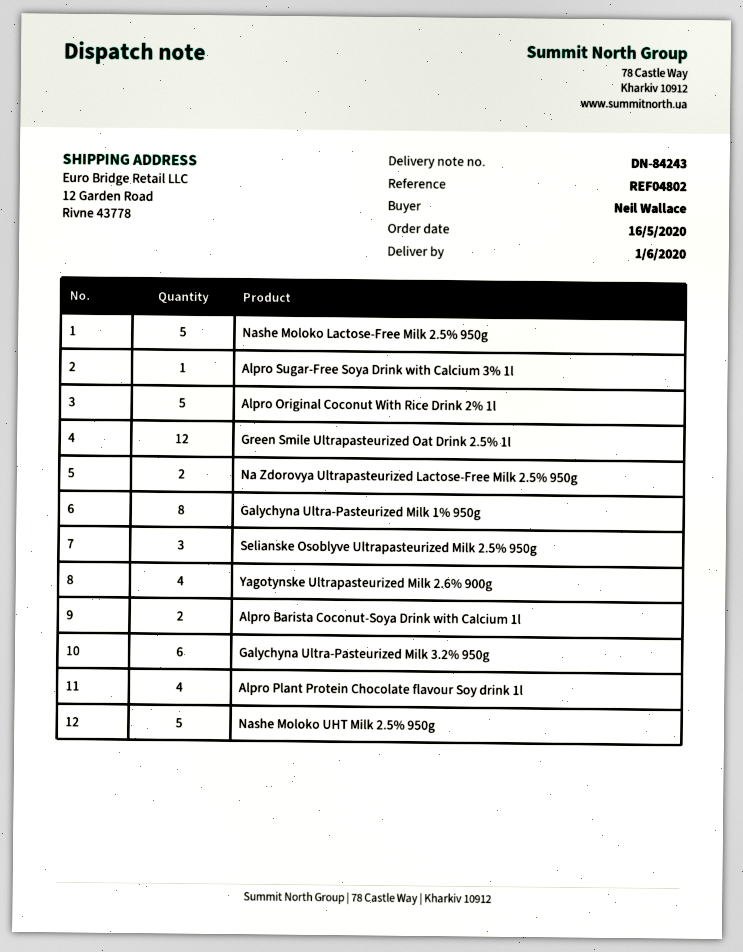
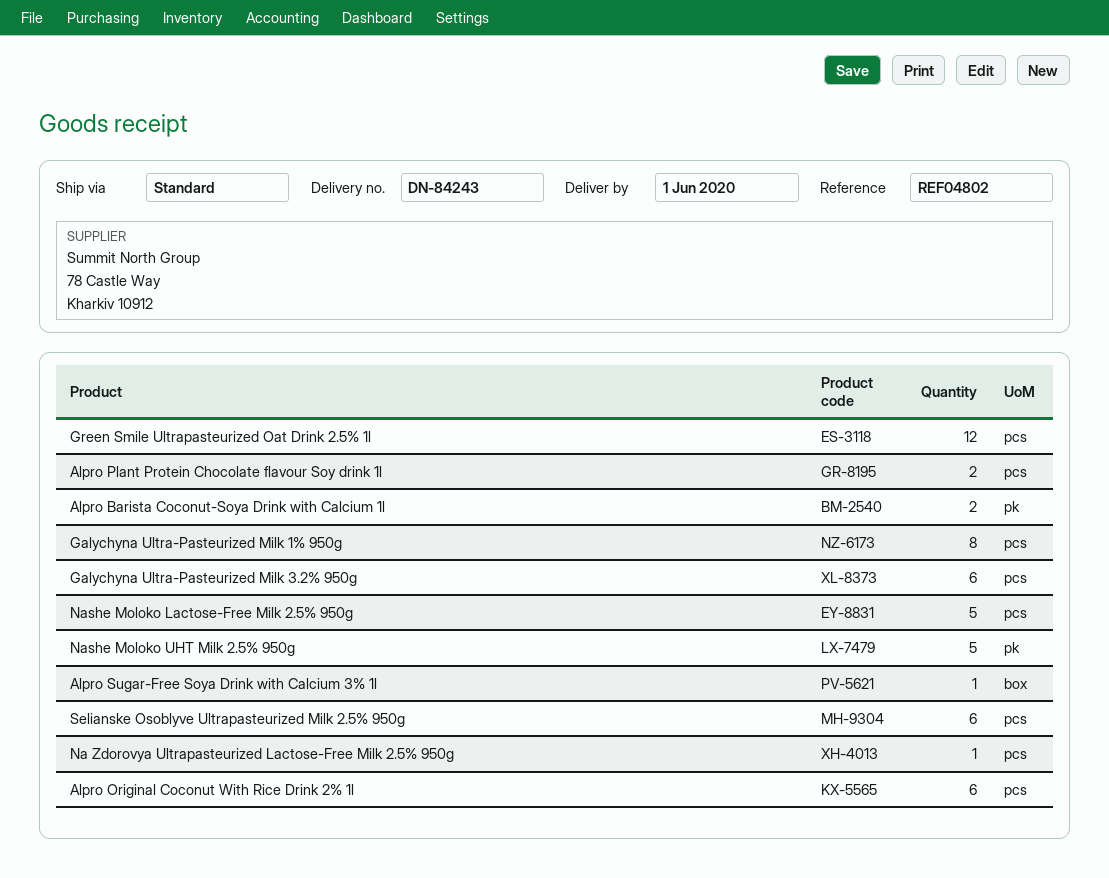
Alpro Original Coconut With Rice Drink 2% 1l: 5 -> 6
Na Zdorovya Ultrapasteurized Lactose-Free Milk 2.5% 950g: 2 -> 1
Selianske Osoblyve Ultrapasteurized Milk 2.5% 950g: 3 -> 6
Yagotynske Ultrapasteurized Milk 2.6% 900g: 4 -> none
Alpro Plant Protein Chocolate flavour Soy drink 1l: 4 -> 2

